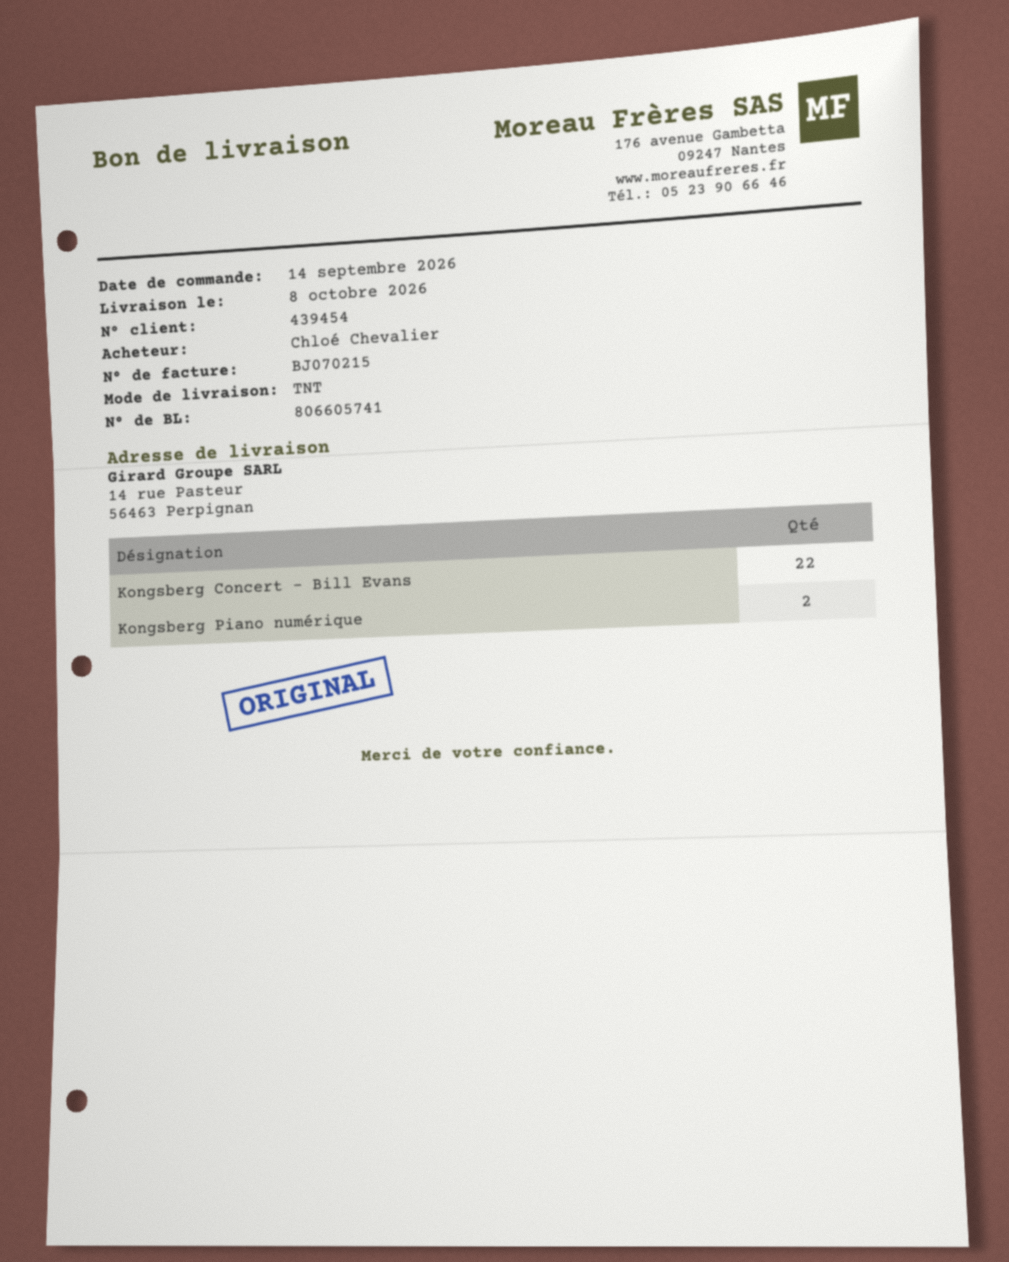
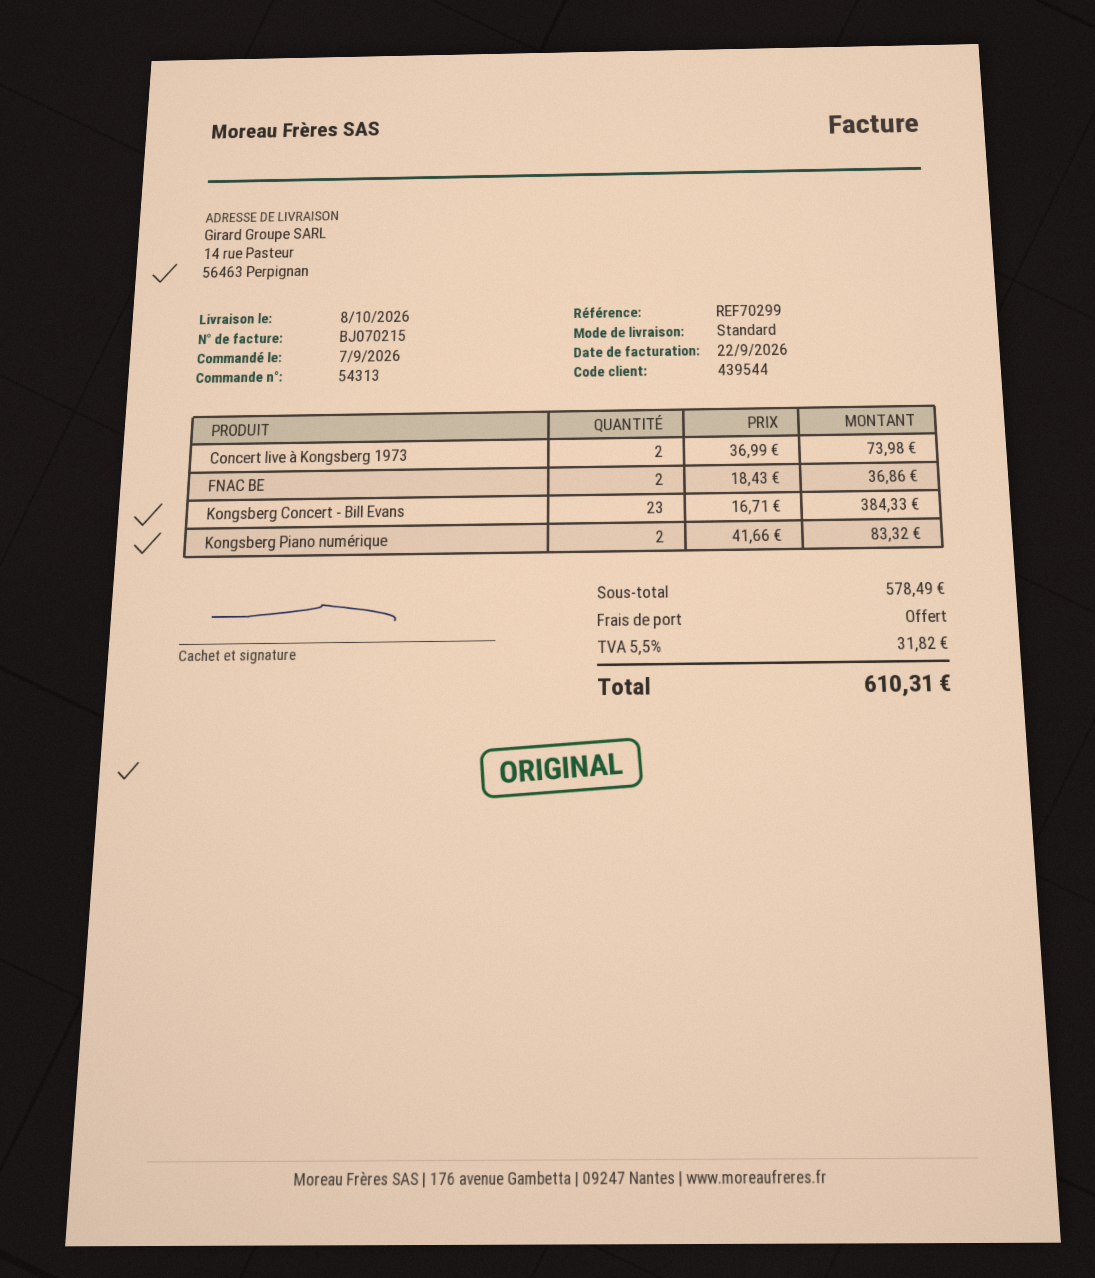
order date: 2026-09-14 -> 2026-09-07
customer number: 439454 -> 439544
shipping method: TNT -> standard
Kongsberg Concert - Bill Evans: 22 -> 23
Concert live à Kongsberg 1973: none -> 2
FNAC BE: none -> 2

